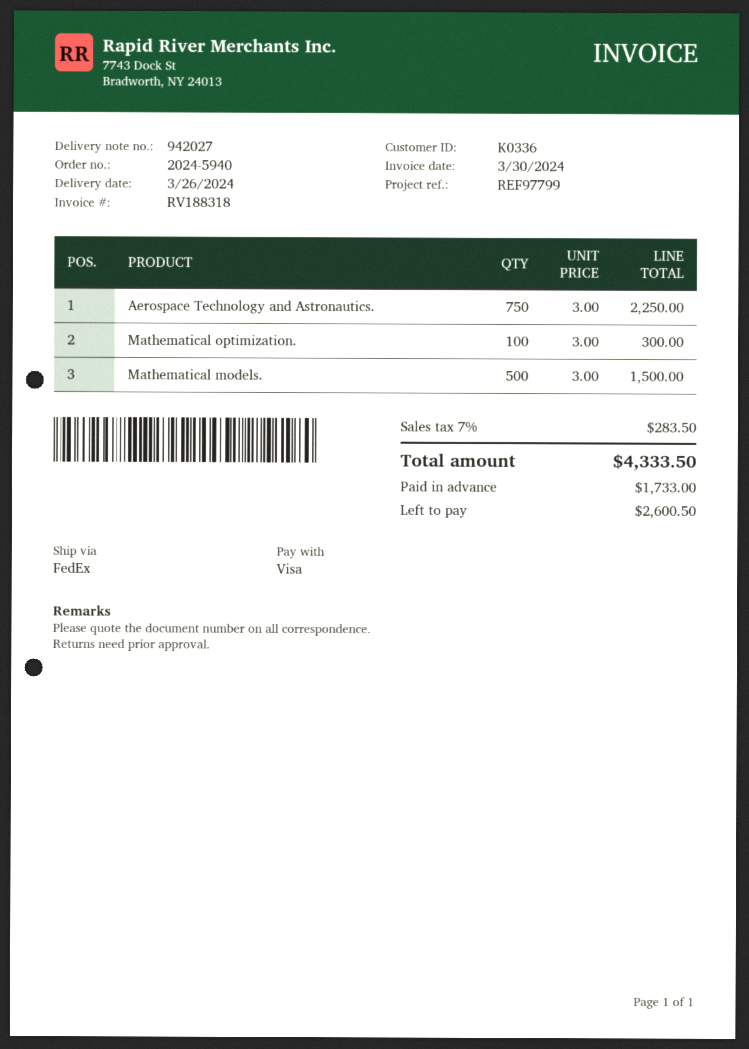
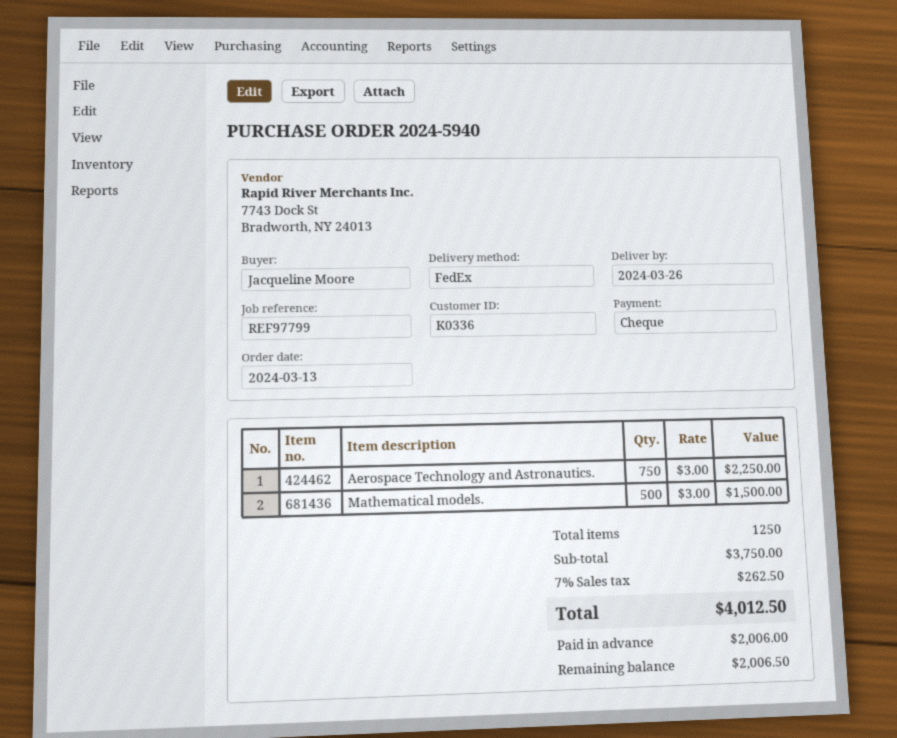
payment method: Visa -> cheque
Mathematical optimization.: 100 x 3.00 = 300.00 -> none
tax: 7% = 283.50 -> 7% = 262.50
total: 4333.50 -> 4012.50
deposit: 1733.00 -> 2006.00
balance: 2600.50 -> 2006.50

